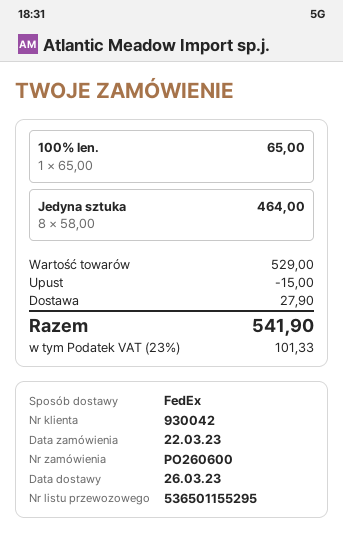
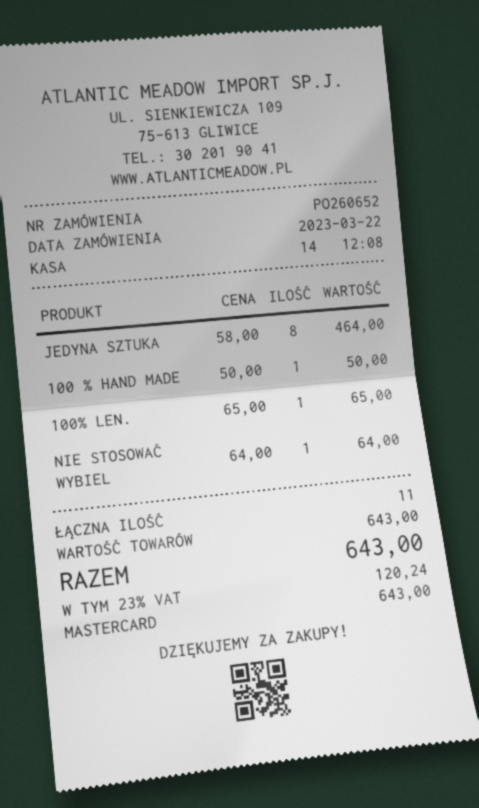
order number: PO260600 -> PO260652
100 % HAND MADE: none -> 1 x 50.00 = 50.00
NIE STOSOWAĆ WYBIEL: none -> 1 x 64.00 = 64.00
subtotal: 529.00 -> 643.00
discount: 15.00 -> none
shipping: 27.90 -> none
tax: 23% = 101.33 -> 23% = 120.24
total: 541.90 -> 643.00

